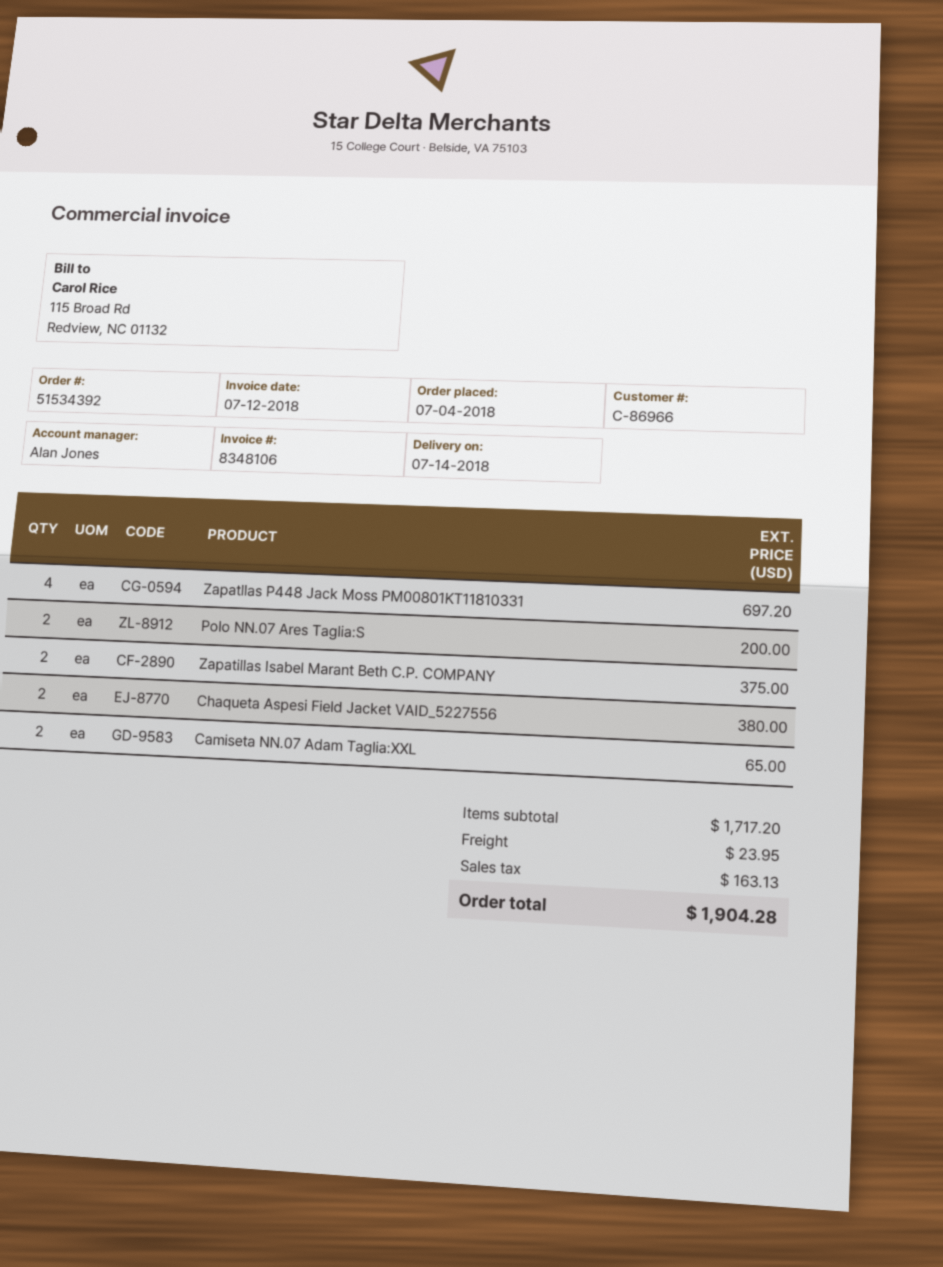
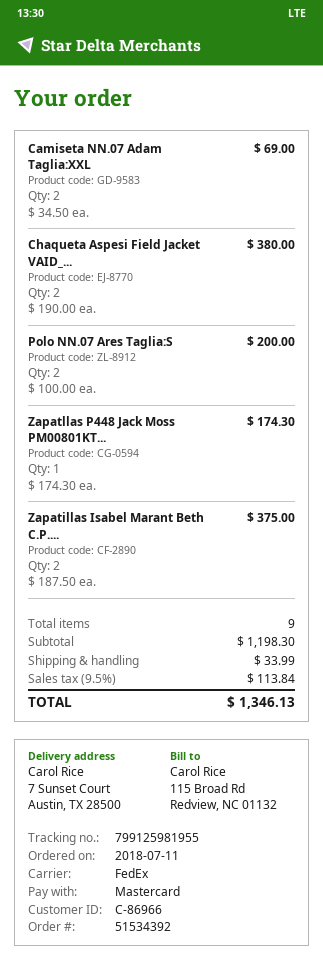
order date: 2018-07-04 -> 2018-07-11
Zapatllas P448 Jack Moss PM00801KT11810331: 4 for 697.20 -> 1 for 174.30
Camiseta NN.07 Adam Taglia:XXL: 2 for 65.00 -> 2 for 69.00
subtotal: 1717.20 -> 1198.30
shipping: 23.95 -> 33.99
tax: 163.13 -> 113.84
total: 1904.28 -> 1346.13

